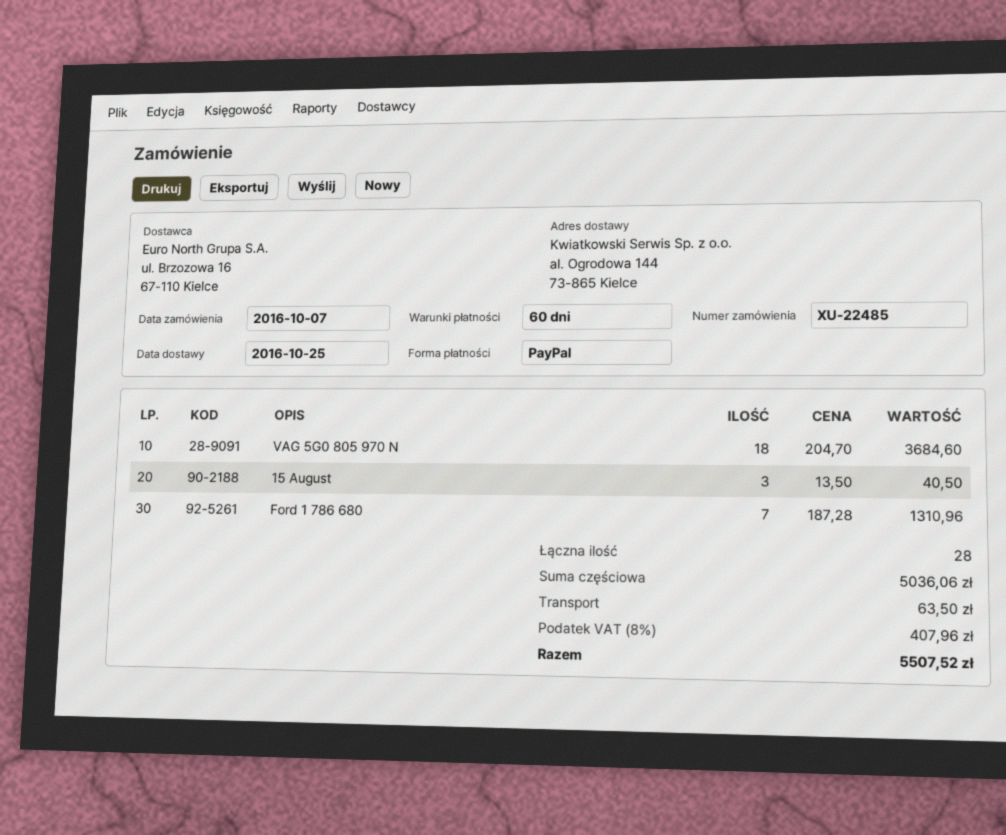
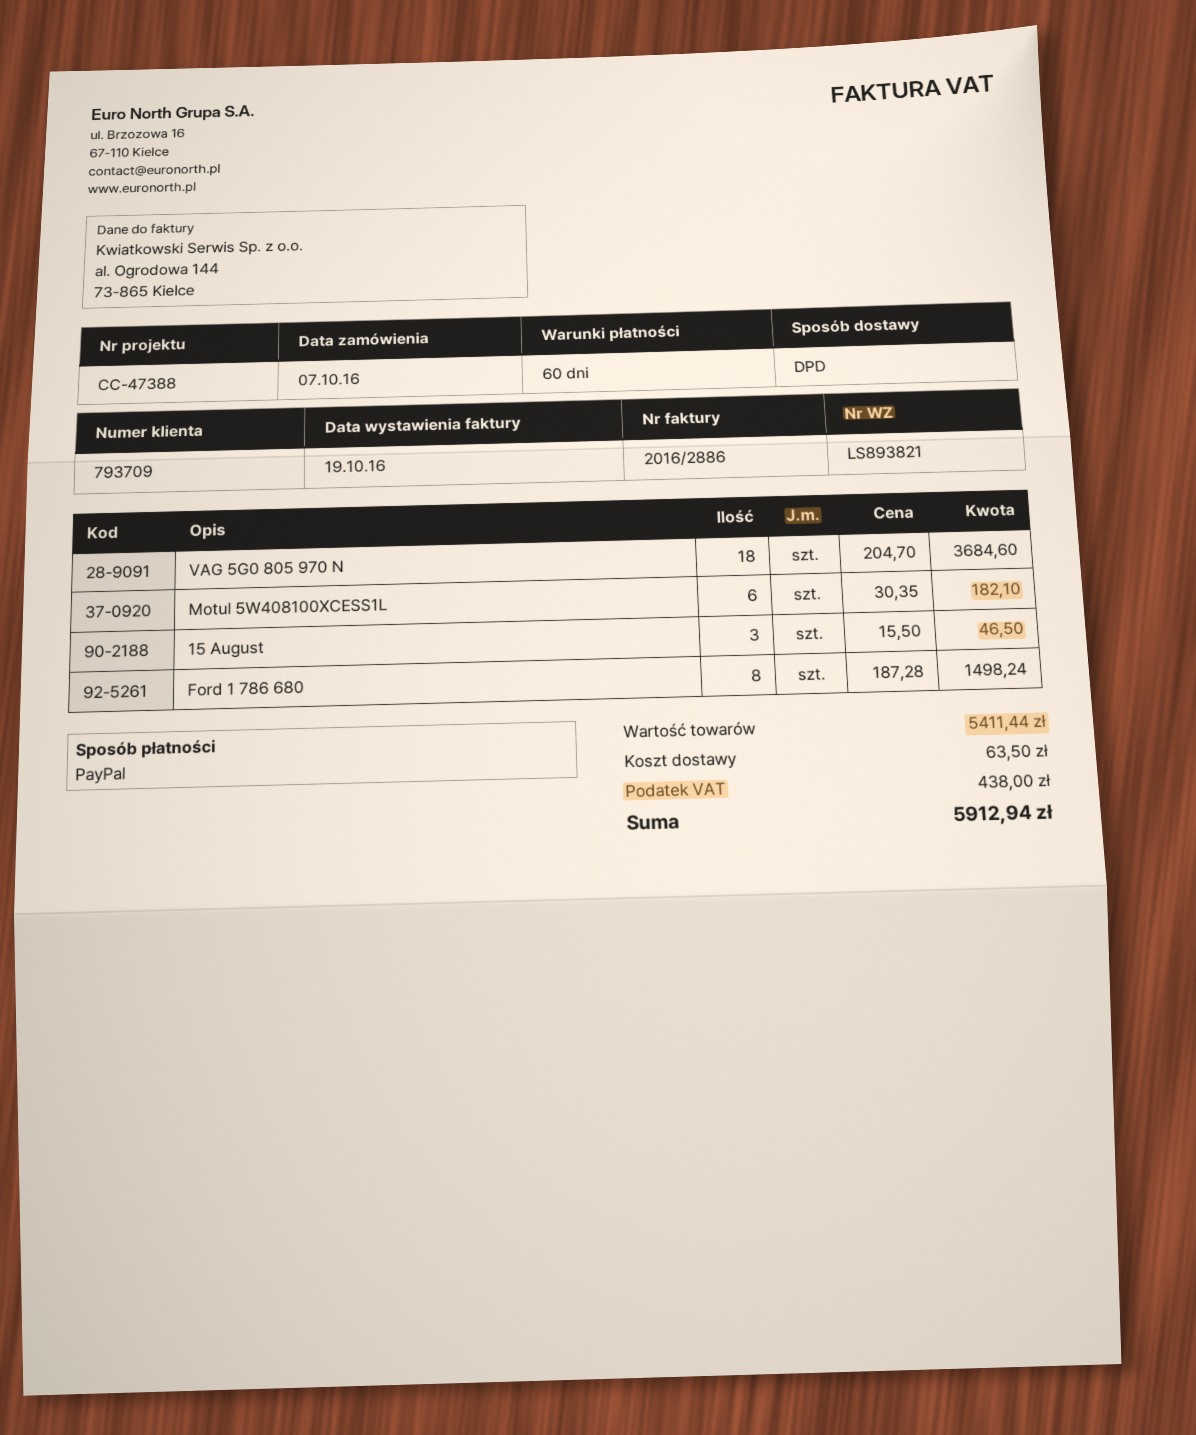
15 August: 3 x 13.50 = 40.50 -> 3 x 15.50 = 46.50
Ford 1 786 680: 7 x 187.28 = 1310.96 -> 8 x 187.28 = 1498.24
Motul 5W408100XCESS1L: none -> 6 x 30.35 = 182.10
subtotal: 5036.06 -> 5411.44
tax: 407.96 -> 438.00
total: 5507.52 -> 5912.94

